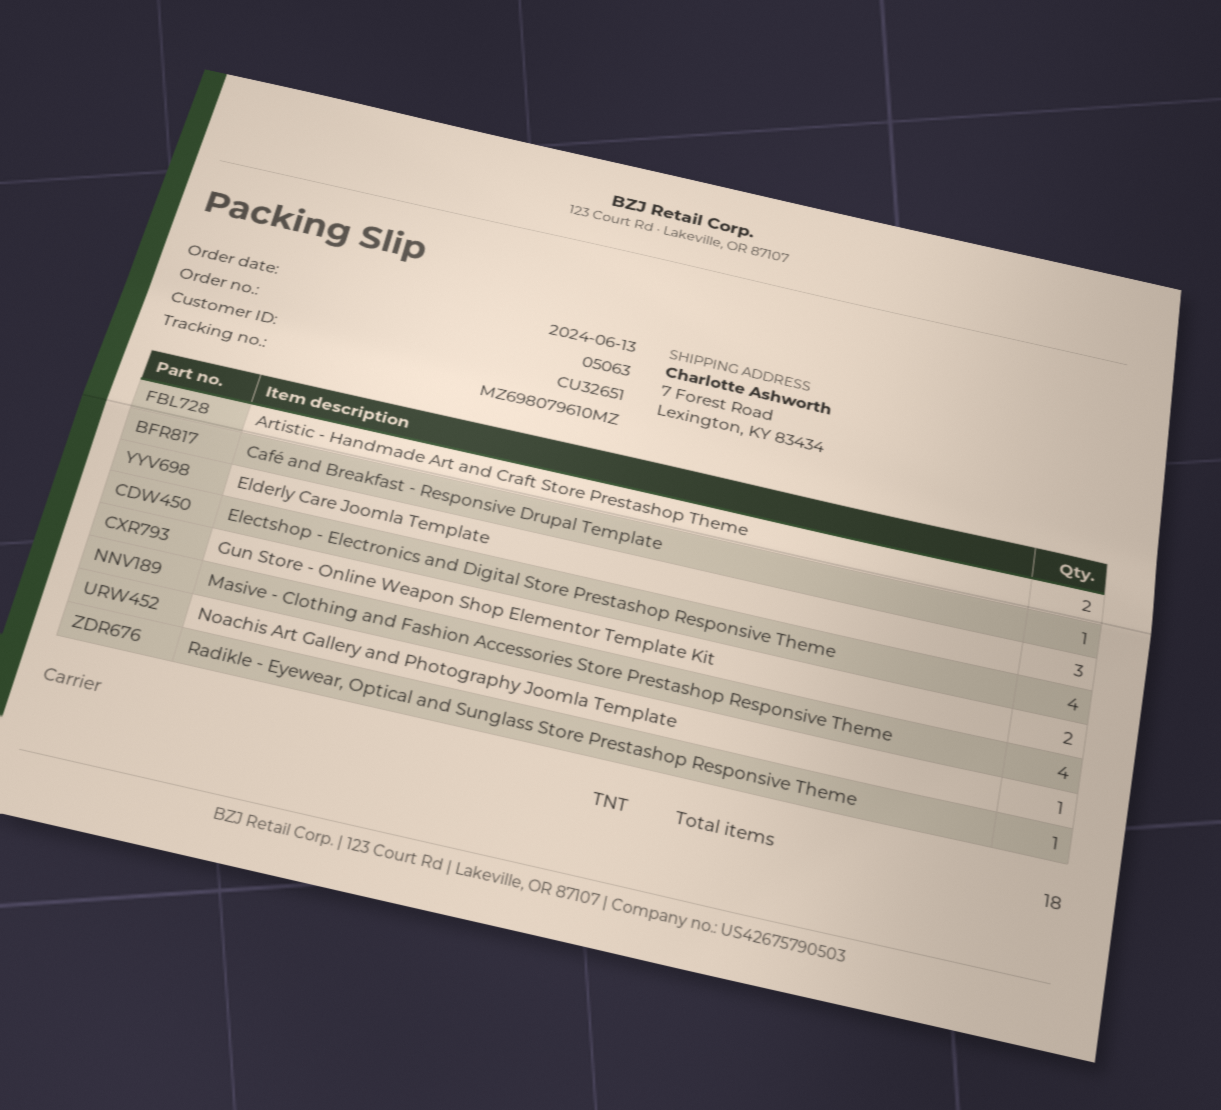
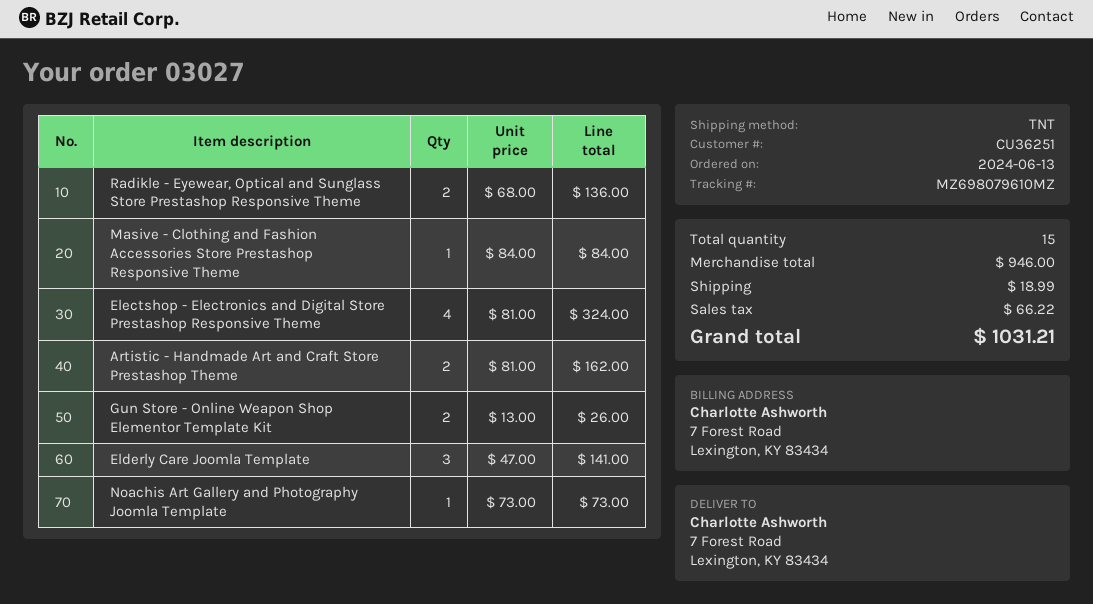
order number: 05063 -> 03027
customer number: CU32651 -> CU36251
Café and Breakfast - Responsive Drupal Template: 1 -> none
Masive - Clothing and Fashion Accessories Store Prestashop Responsive Theme: 4 -> 1
Radikle - Eyewear, Optical and Sunglass Store Prestashop Responsive Theme: 1 -> 2
total quantity: 18 -> 15

